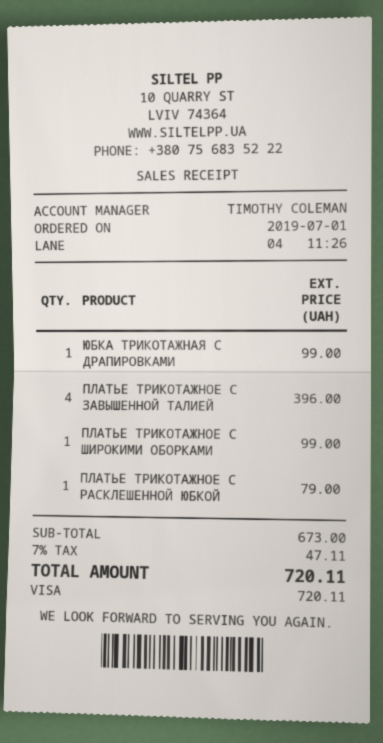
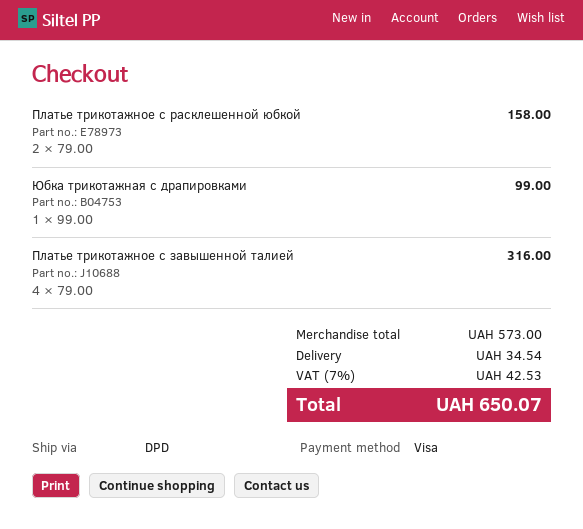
ПЛАТЬЕ ТРИКОТАЖНОЕ С ЗАВЫШЕННОЙ ТАЛИЕЙ: 4 for 396.00 -> 4 for 316.00
ПЛАТЬЕ ТРИКОТАЖНОЕ С ШИРОКИМИ ОБОРКАМИ: 1 for 99.00 -> none
ПЛАТЬЕ ТРИКОТАЖНОЕ С РАСКЛЕШЕННОЙ ЮБКОЙ: 1 for 79.00 -> 2 for 158.00
subtotal: 673.00 -> 573.00
shipping: none -> 34.54
tax: 7% = 47.11 -> 7% = 42.53
total: 720.11 -> 650.07

